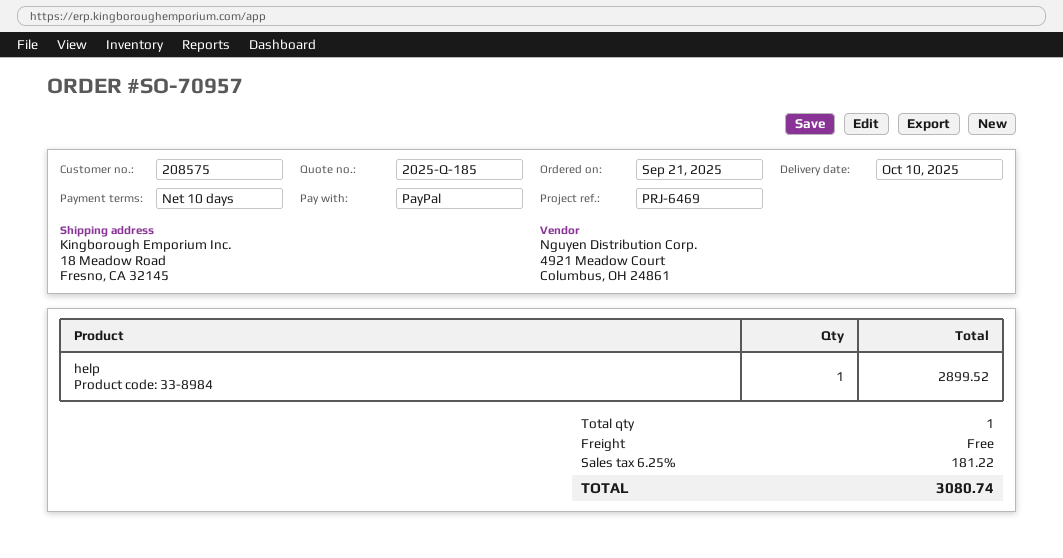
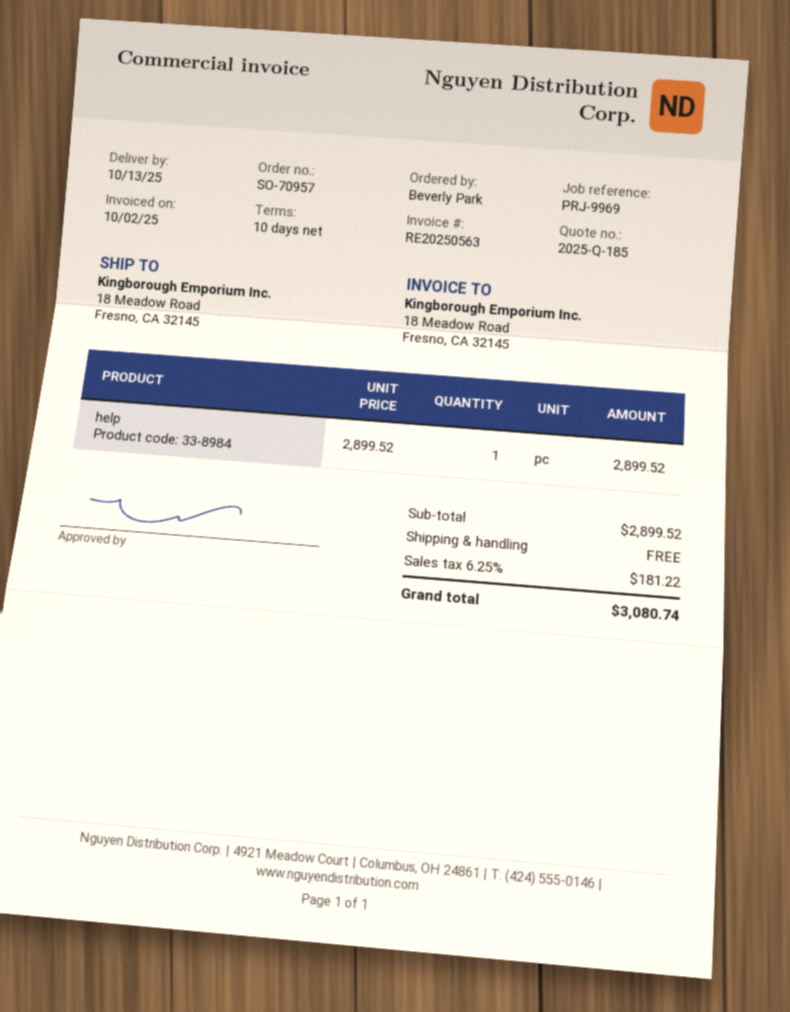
delivery date: 2025-10-10 -> 2025-10-13
reference: PRJ-6469 -> PRJ-9969

